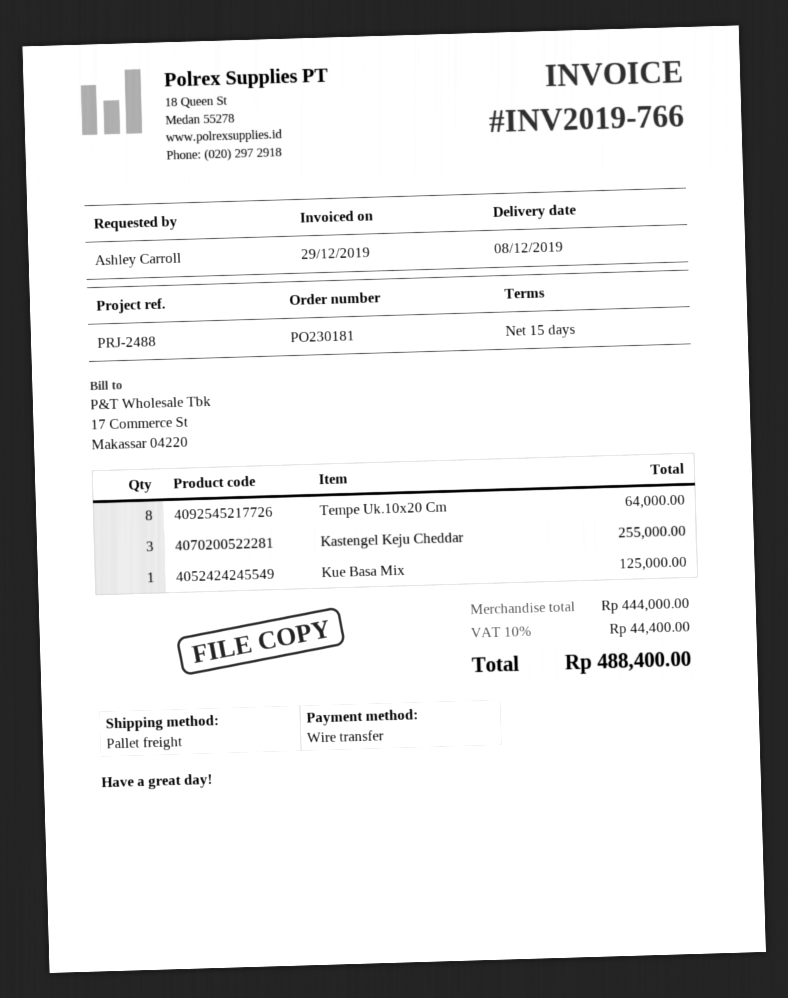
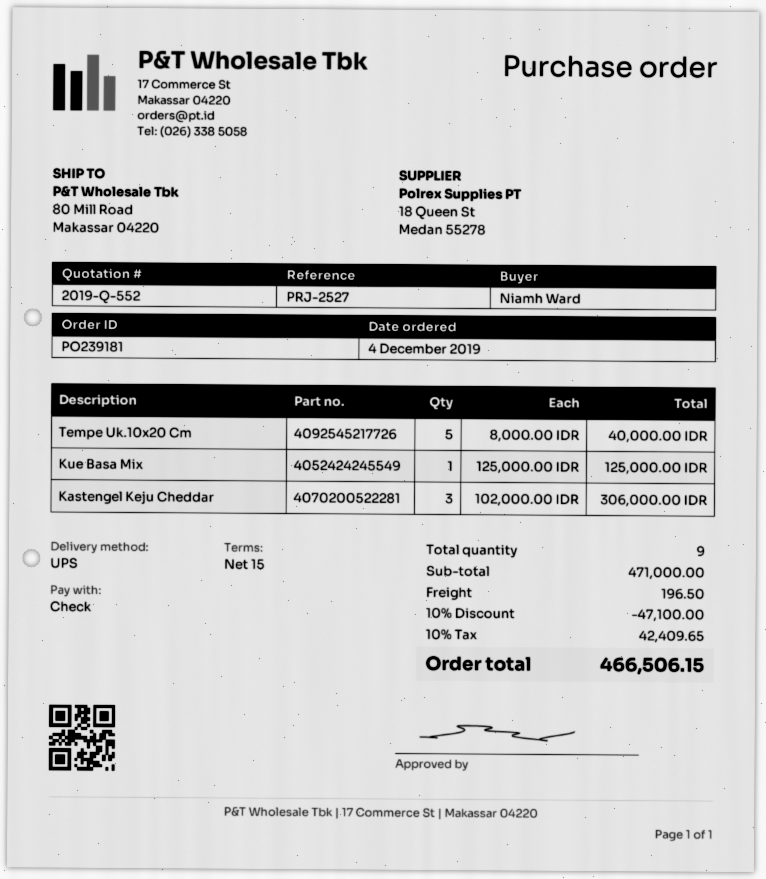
order number: PO230181 -> PO239181
reference: PRJ-2488 -> PRJ-2527
ordered by: Ashley Carroll -> Niamh Ward
payment method: bank transfer -> cheque
shipping method: pallet freight -> UPS
Tempe Uk.10x20 Cm: 8 for 64000.00 -> 5 for 40000.00
Kastengel Keju Cheddar: 3 for 255000.00 -> 3 for 306000.00
subtotal: 444000.00 -> 471000.00
discount: none -> 10% = 47100.00
shipping: none -> 196.50
tax: 10% = 44400.00 -> 10% = 42409.65
total: 488400.00 -> 466506.15

